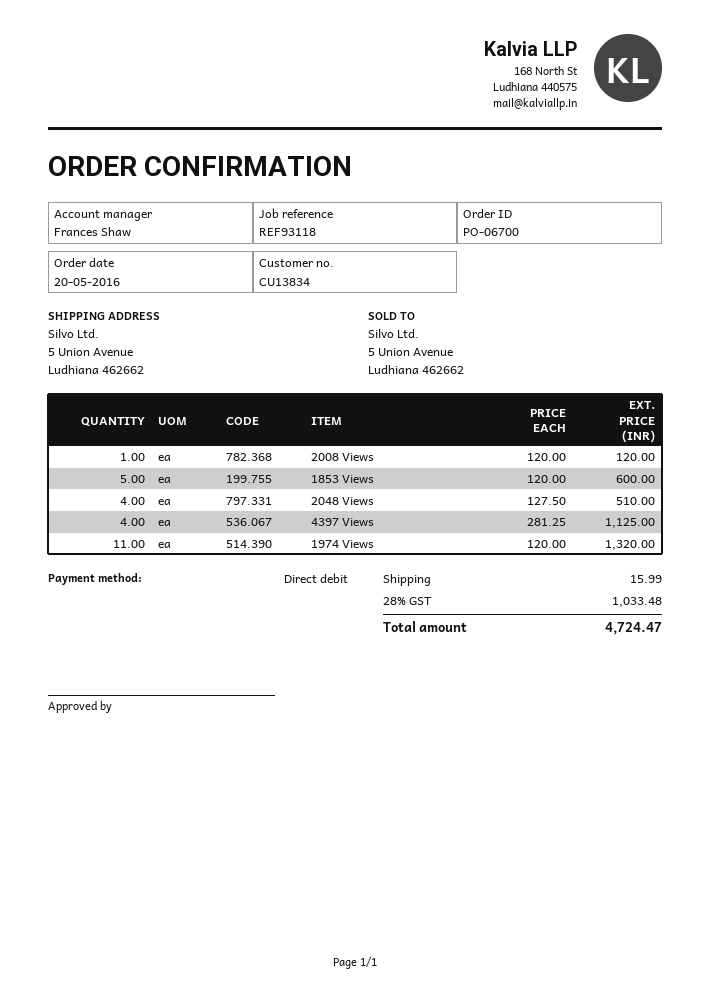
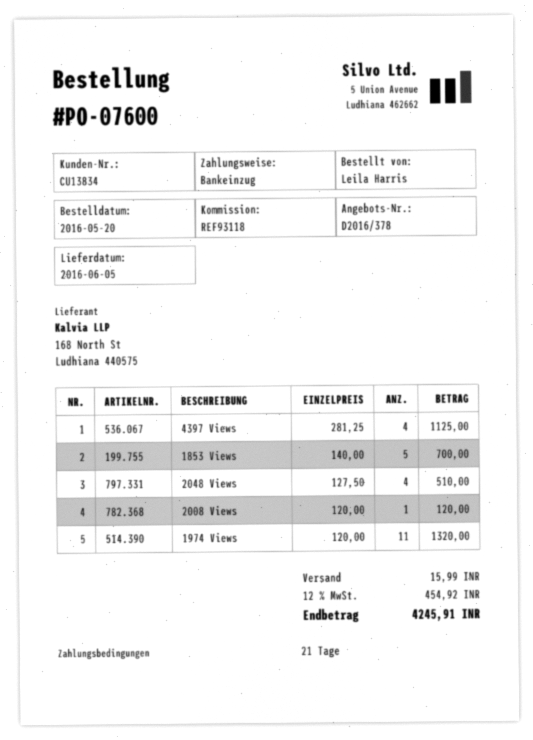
order number: PO-06700 -> PO-07600
1853 Views: 5 x 120.00 = 600.00 -> 5 x 140.00 = 700.00
tax: 28% = 1033.48 -> 12% = 454.92
total: 4724.47 -> 4245.91

